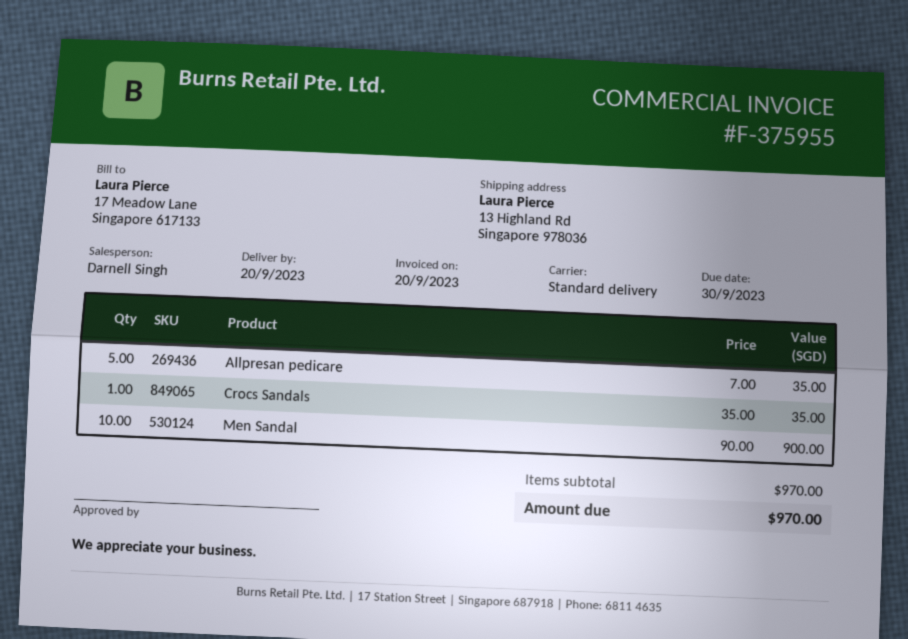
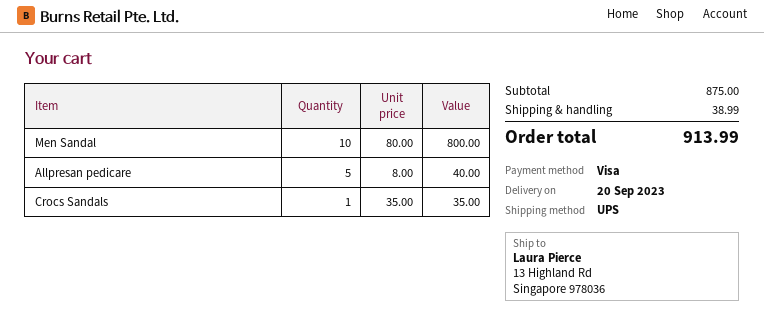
shipping method: standard -> UPS
Allpresan pedicare: 5 x 7.00 = 35.00 -> 5 x 8.00 = 40.00
Men Sandal: 10 x 90.00 = 900.00 -> 10 x 80.00 = 800.00
subtotal: 970.00 -> 875.00
shipping: none -> 38.99
total: 970.00 -> 913.99

